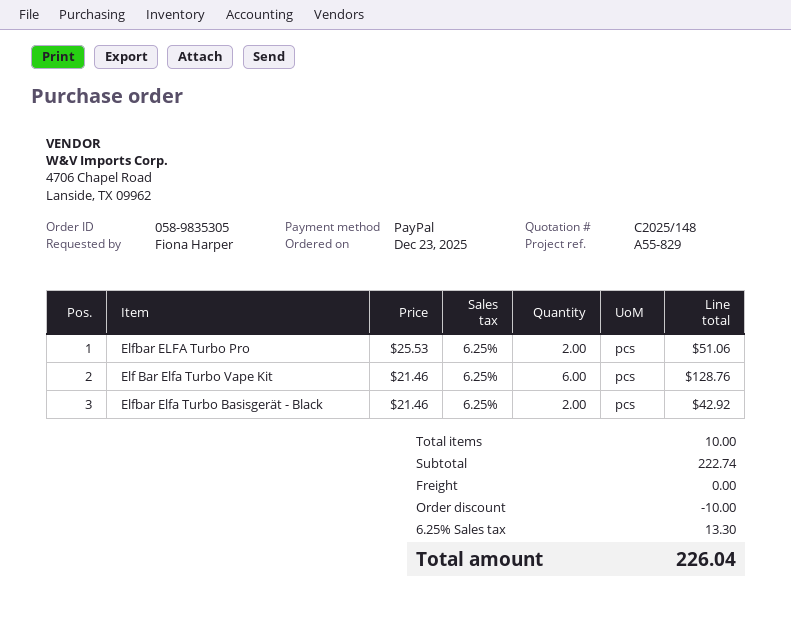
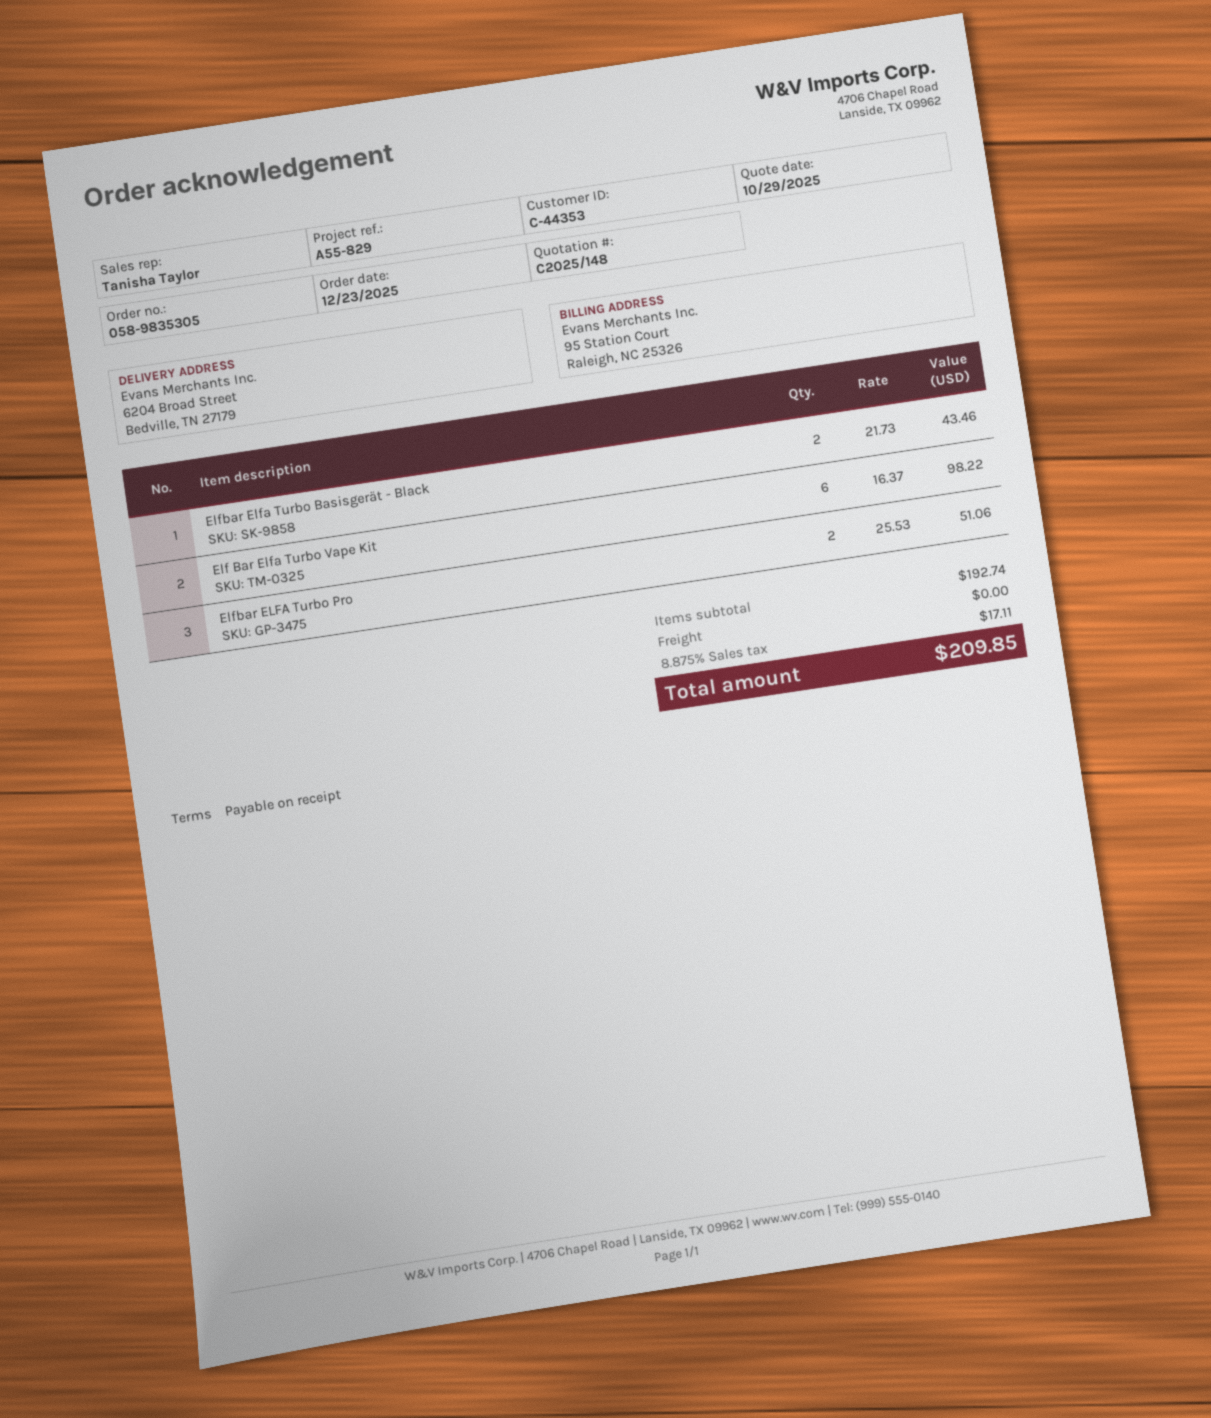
Elf Bar Elfa Turbo Vape Kit: 6 x 21.46 = 128.76 -> 6 x 16.37 = 98.22
Elfbar Elfa Turbo Basisgerät - Black: 2 x 21.46 = 42.92 -> 2 x 21.73 = 43.46
subtotal: 222.74 -> 192.74
discount: 10.00 -> none
tax: 6.25% = 13.30 -> 8.875% = 17.11
total: 226.04 -> 209.85

